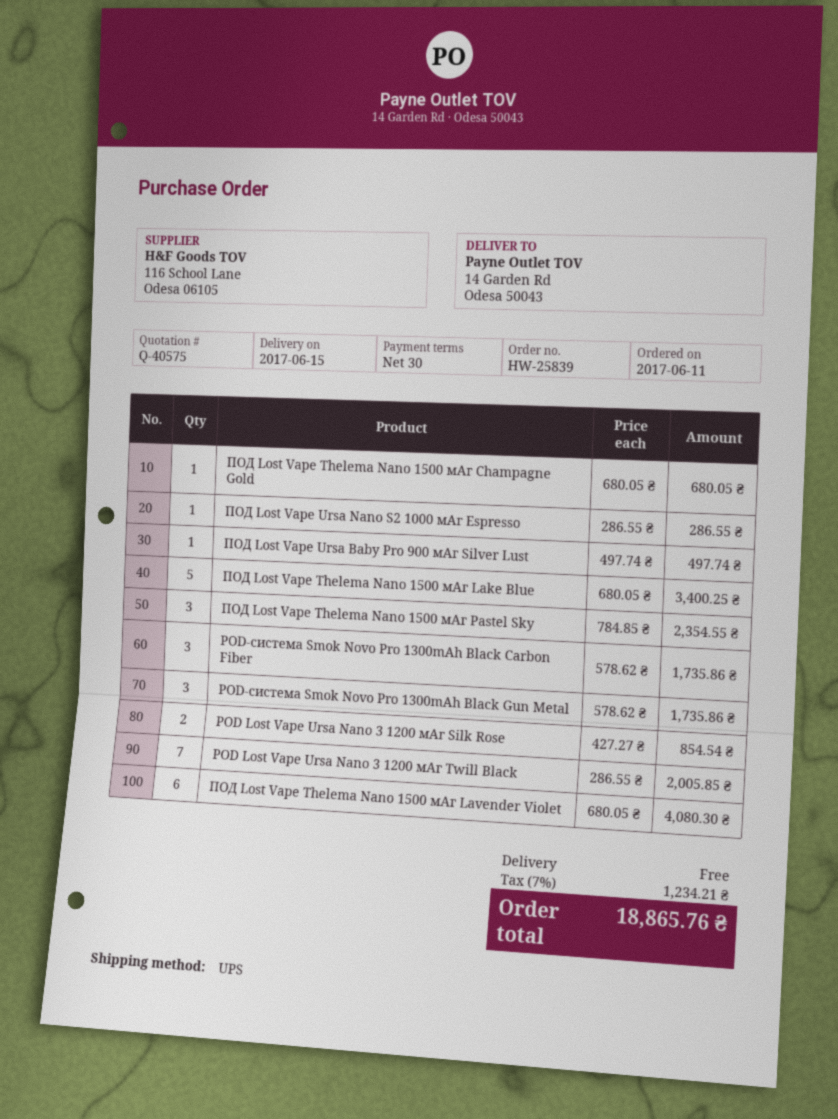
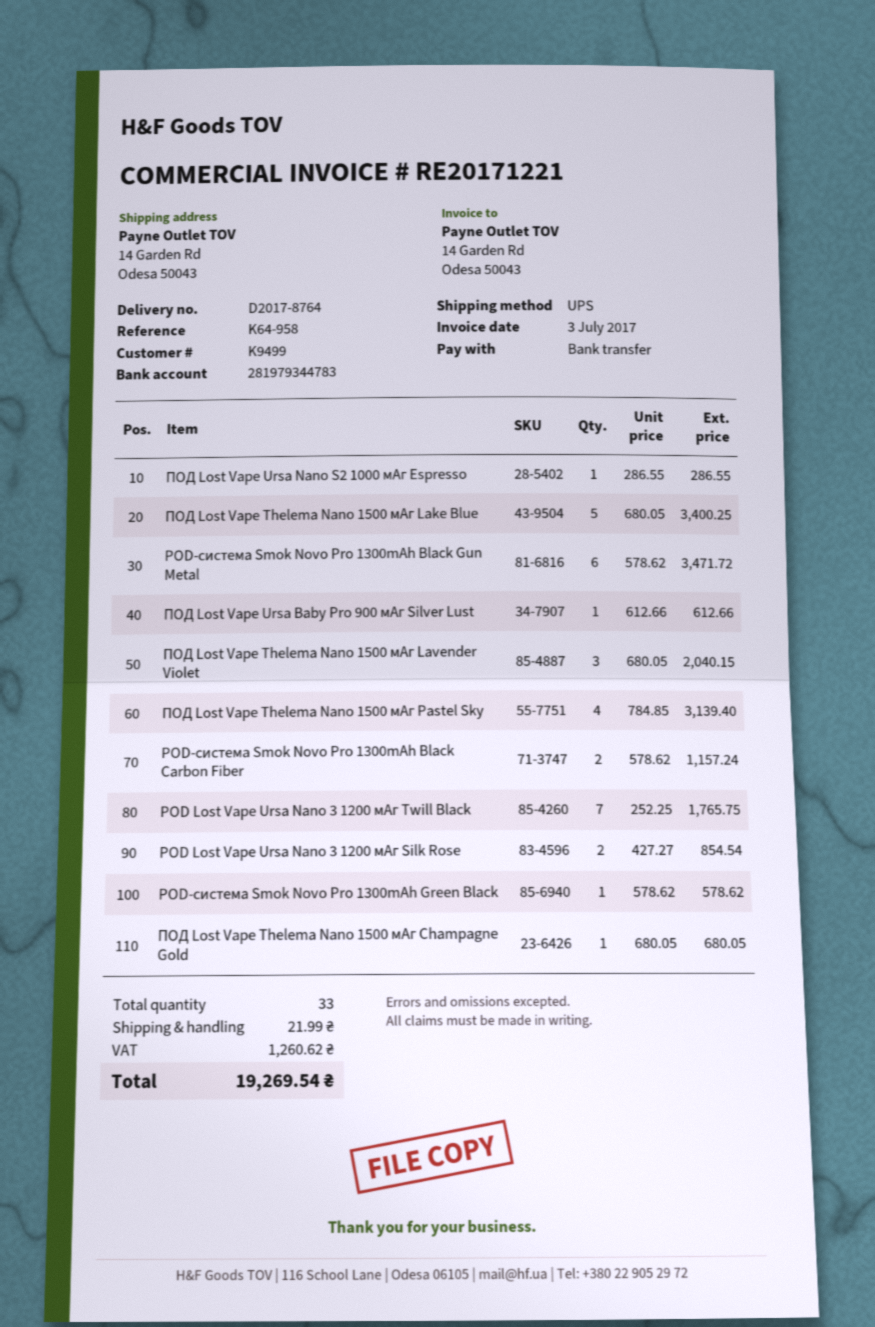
ПОД Lost Vape Ursa Baby Pro 900 мАг Silver Lust: 1 x 497.74 = 497.74 -> 1 x 612.66 = 612.66
ПОД Lost Vape Thelema Nano 1500 мАг Pastel Sky: 3 x 784.85 = 2354.55 -> 4 x 784.85 = 3139.40
POD-система Smok Novo Pro 1300mAh Black Carbon Fiber: 3 x 578.62 = 1735.86 -> 2 x 578.62 = 1157.24
POD-система Smok Novo Pro 1300mAh Black Gun Metal: 3 x 578.62 = 1735.86 -> 6 x 578.62 = 3471.72
POD Lost Vape Ursa Nano 3 1200 мАг Twill Black: 7 x 286.55 = 2005.85 -> 7 x 252.25 = 1765.75
ПОД Lost Vape Thelema Nano 1500 мАг Lavender Violet: 6 x 680.05 = 4080.30 -> 3 x 680.05 = 2040.15
POD-система Smok Novo Pro 1300mAh Green Black: none -> 1 x 578.62 = 578.62
shipping: 0.00 -> 21.99
tax: 1234.21 -> 1260.62
total: 18865.76 -> 19269.54

